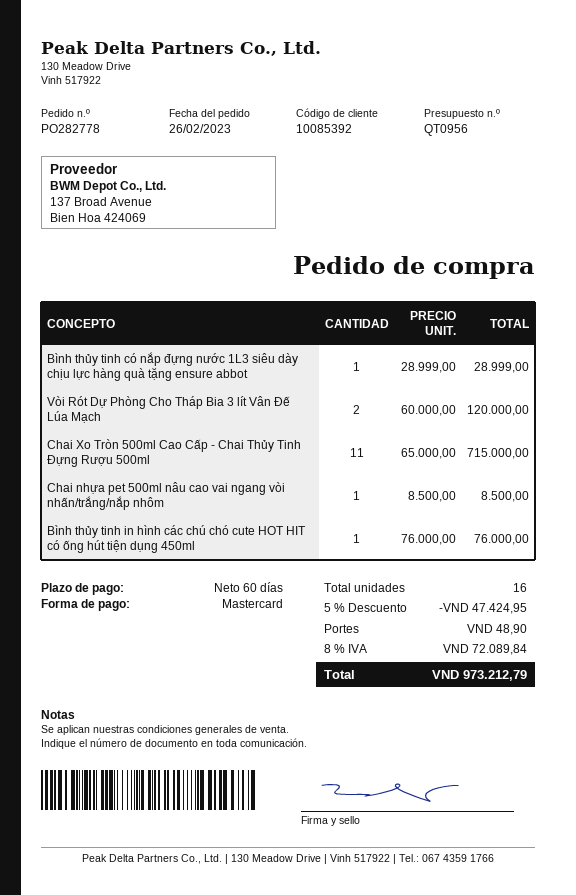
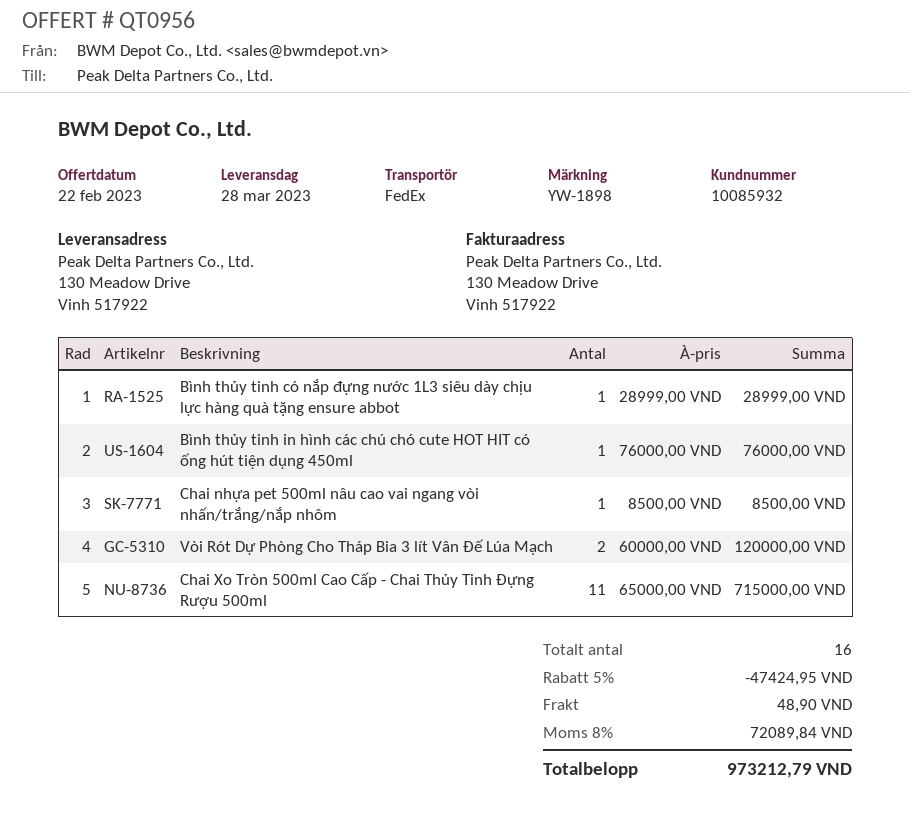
customer number: 10085392 -> 10085932

